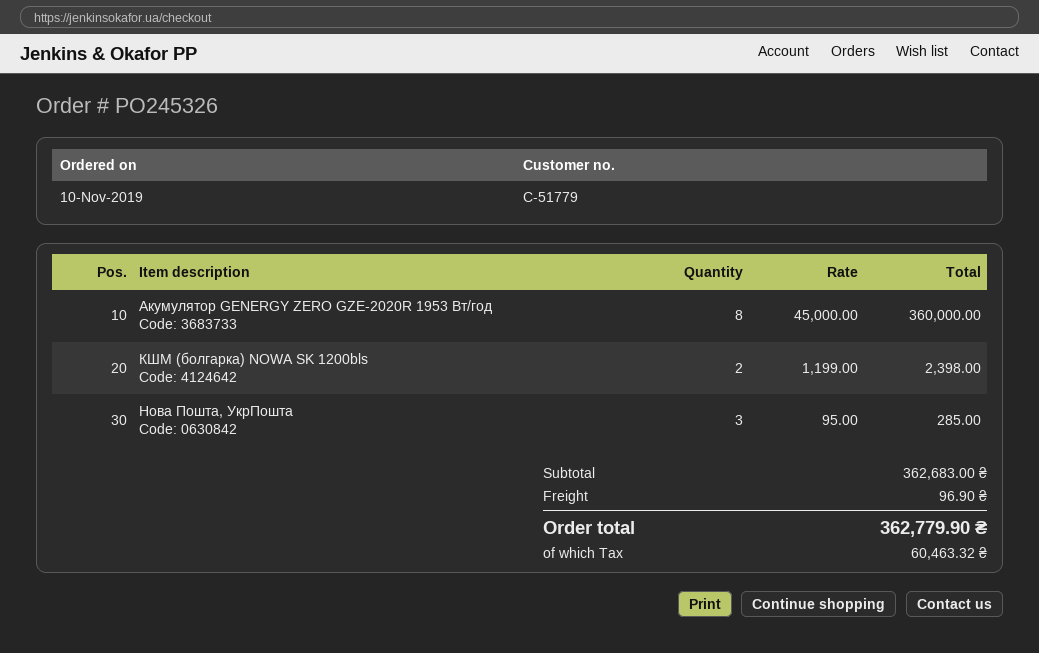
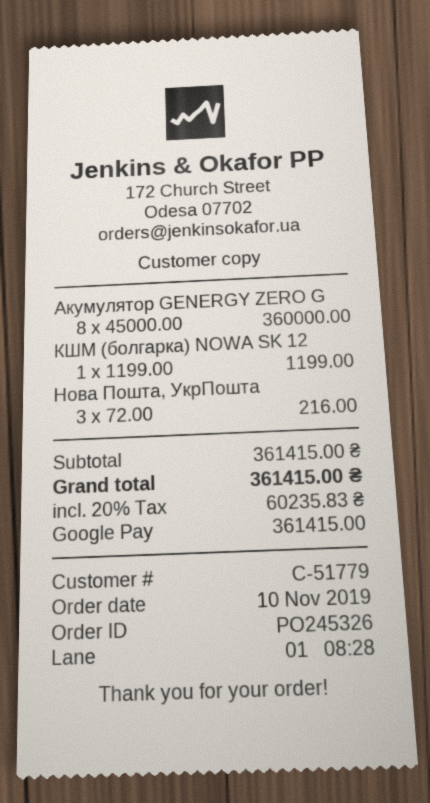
КШМ (болгарка) NOWA SK 1200bls: 2 x 1199.00 = 2398.00 -> 1 x 1199.00 = 1199.00
Нова Пошта, УкрПошта: 3 x 95.00 = 285.00 -> 3 x 72.00 = 216.00
subtotal: 362683.00 -> 361415.00
shipping: 96.90 -> none
tax: 60463.32 -> 60235.83
total: 362779.90 -> 361415.00

